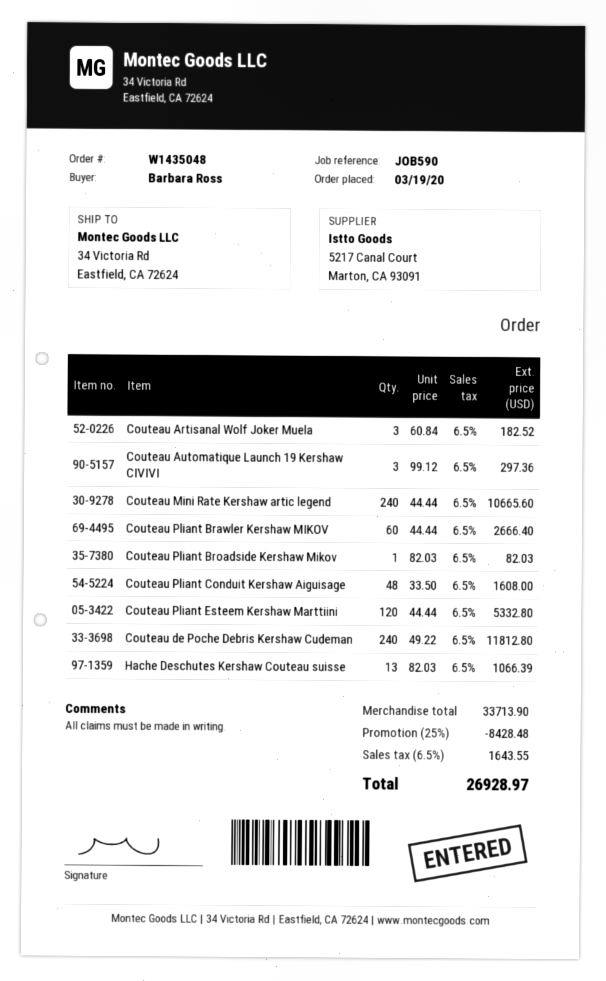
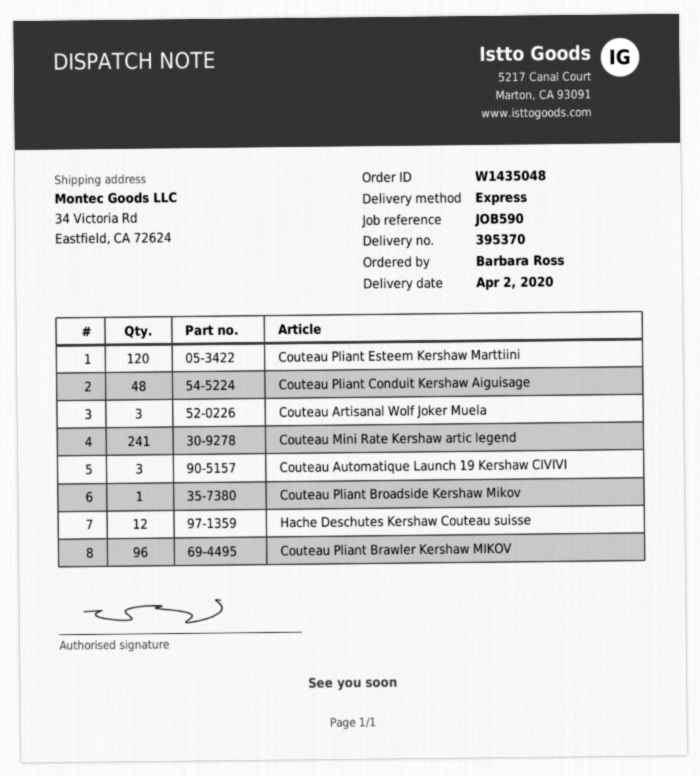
Couteau Mini Rate Kershaw artic legend: 240 -> 241
Couteau Pliant Brawler Kershaw MIKOV: 60 -> 96
Couteau de Poche Debris Kershaw Cudeman: 240 -> none
Hache Deschutes Kershaw Couteau suisse: 13 -> 12

